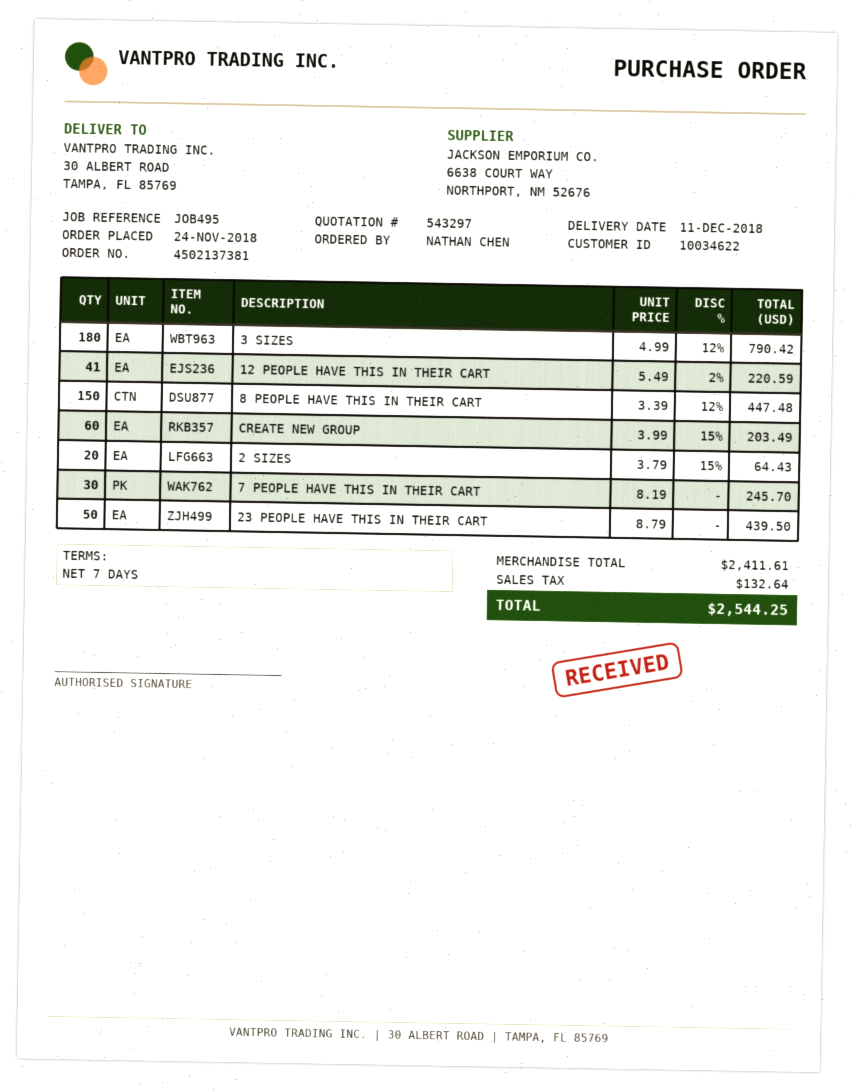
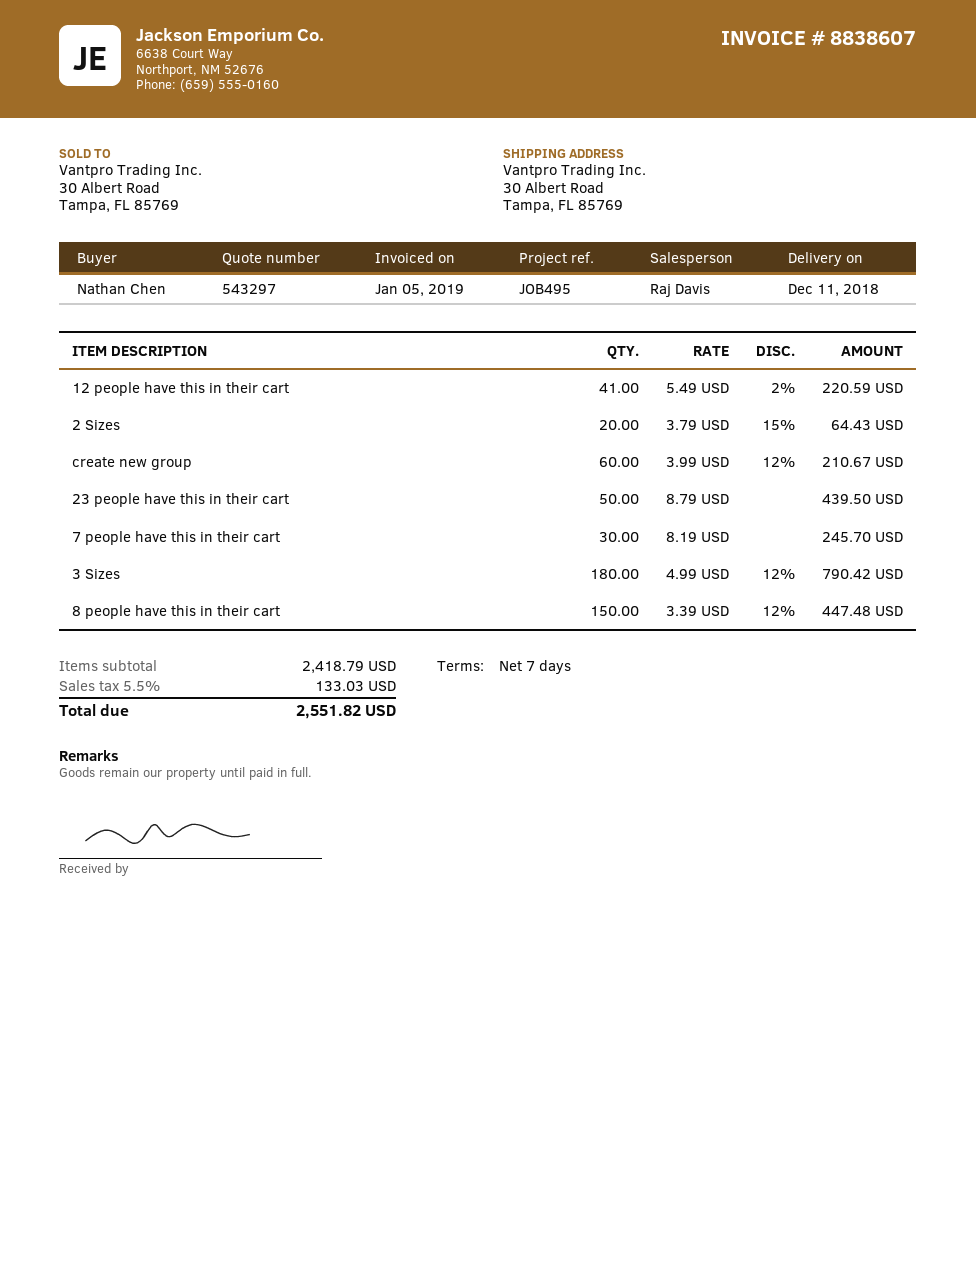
CREATE NEW GROUP: 60 x 3.99 - 15% = 203.49 -> 60 x 3.99 - 12% = 210.67
subtotal: 2411.61 -> 2418.79
tax: 132.64 -> 133.03
total: 2544.25 -> 2551.82

